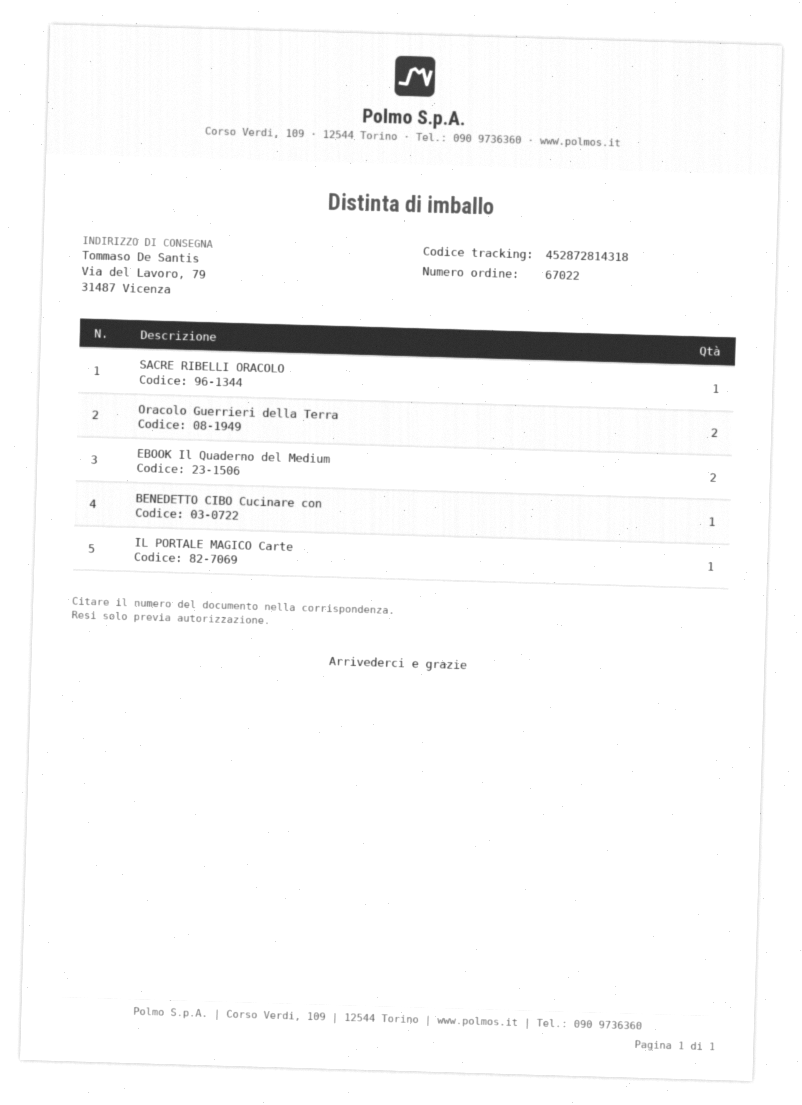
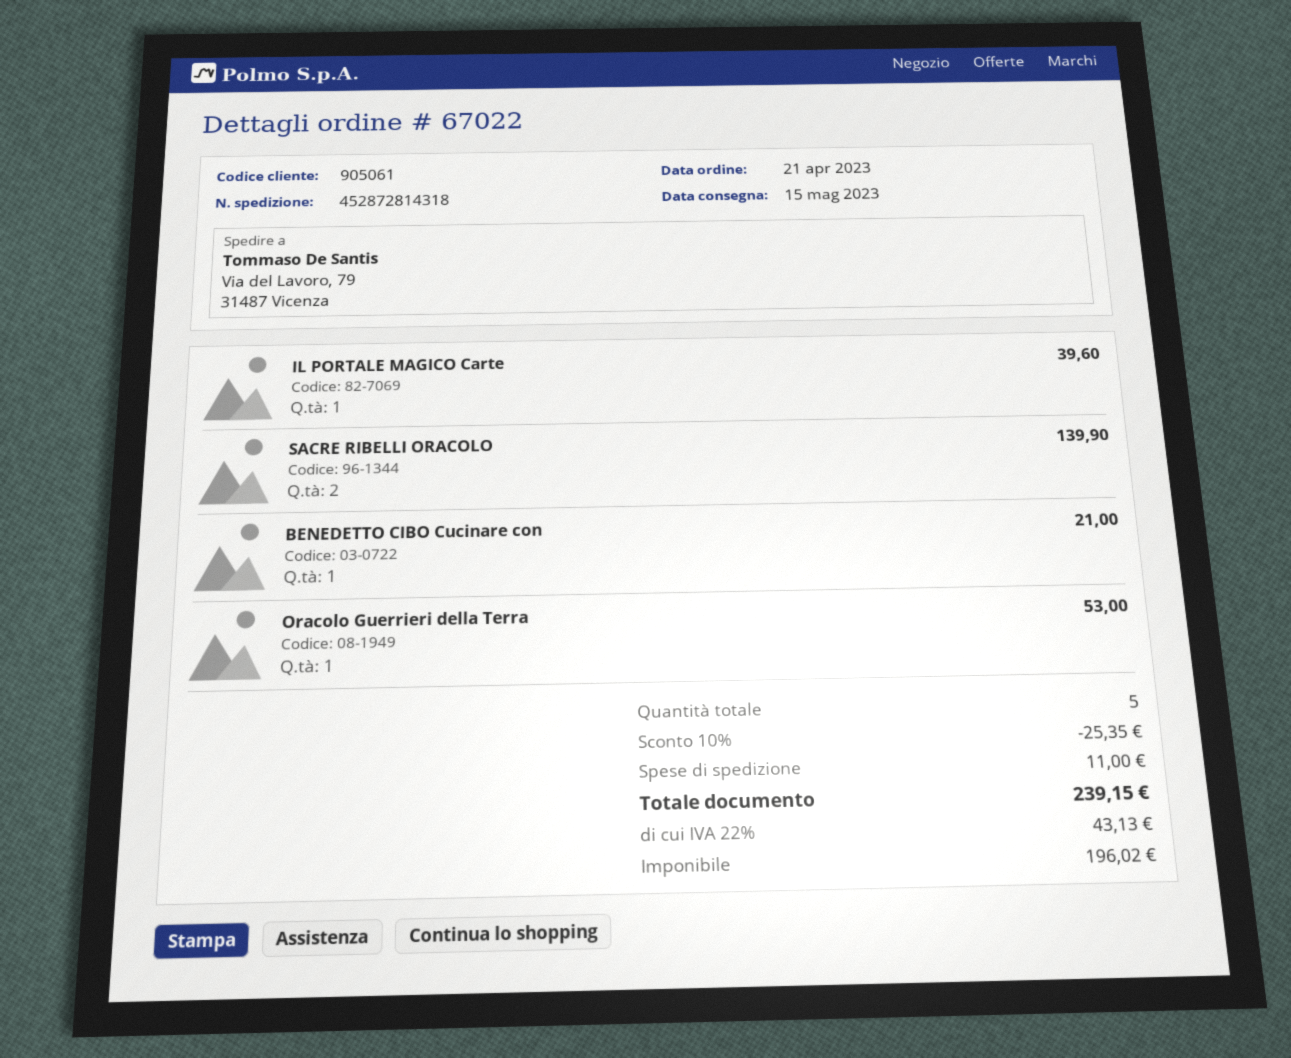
SACRE RIBELLI ORACOLO: 1 -> 2
Oracolo Guerrieri della Terra: 2 -> 1
EBOOK Il Quaderno del Medium: 2 -> none

